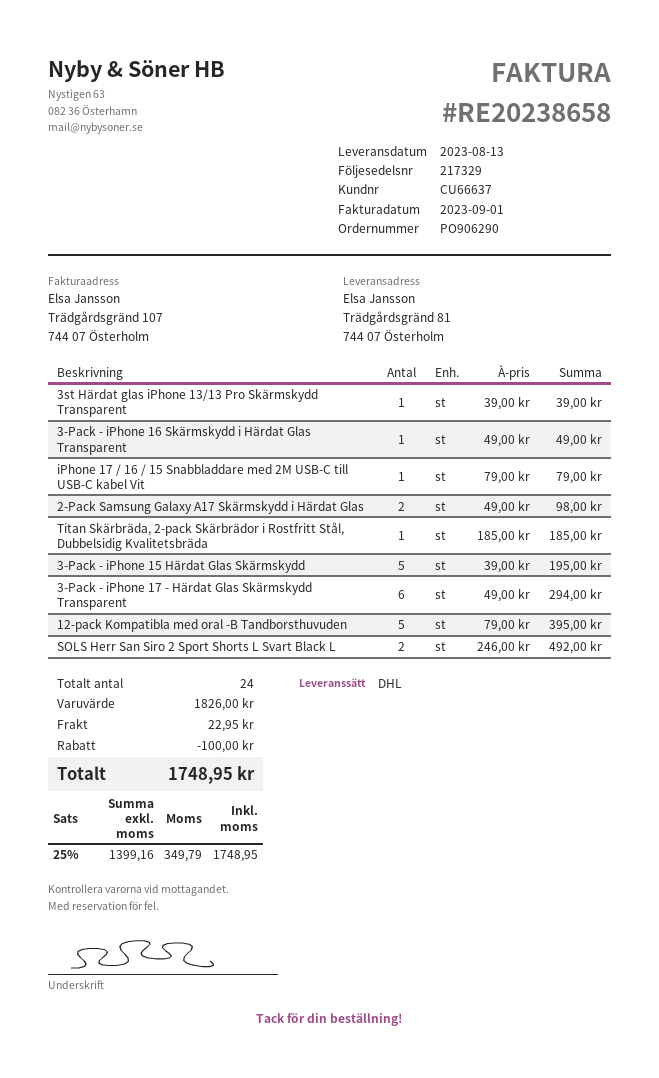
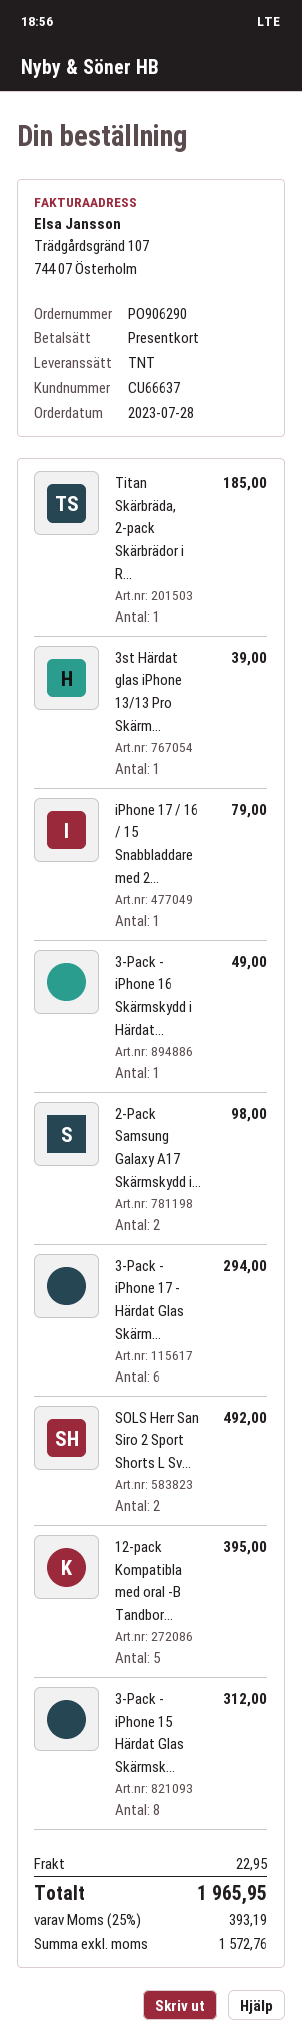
shipping method: DHL -> TNT
3-Pack - iPhone 15 Härdat Glas Skärmskydd: 5 for 195.00 -> 8 for 312.00
discount: 100.00 -> none
net: 1399.16 -> 1572.76
tax: 25% = 349.79 -> 25% = 393.19
total: 1748.95 -> 1965.95

